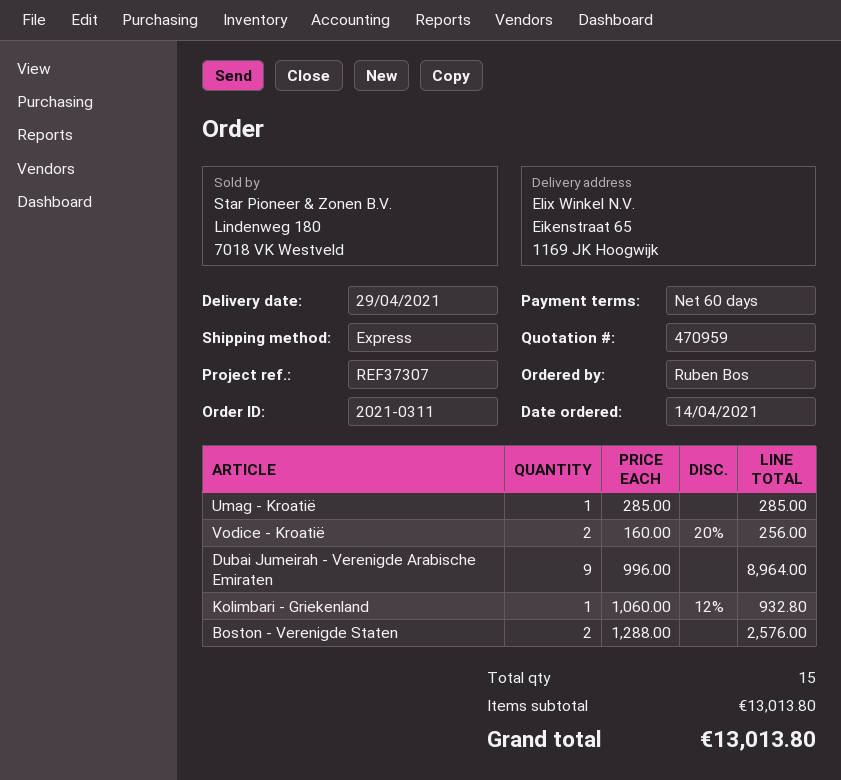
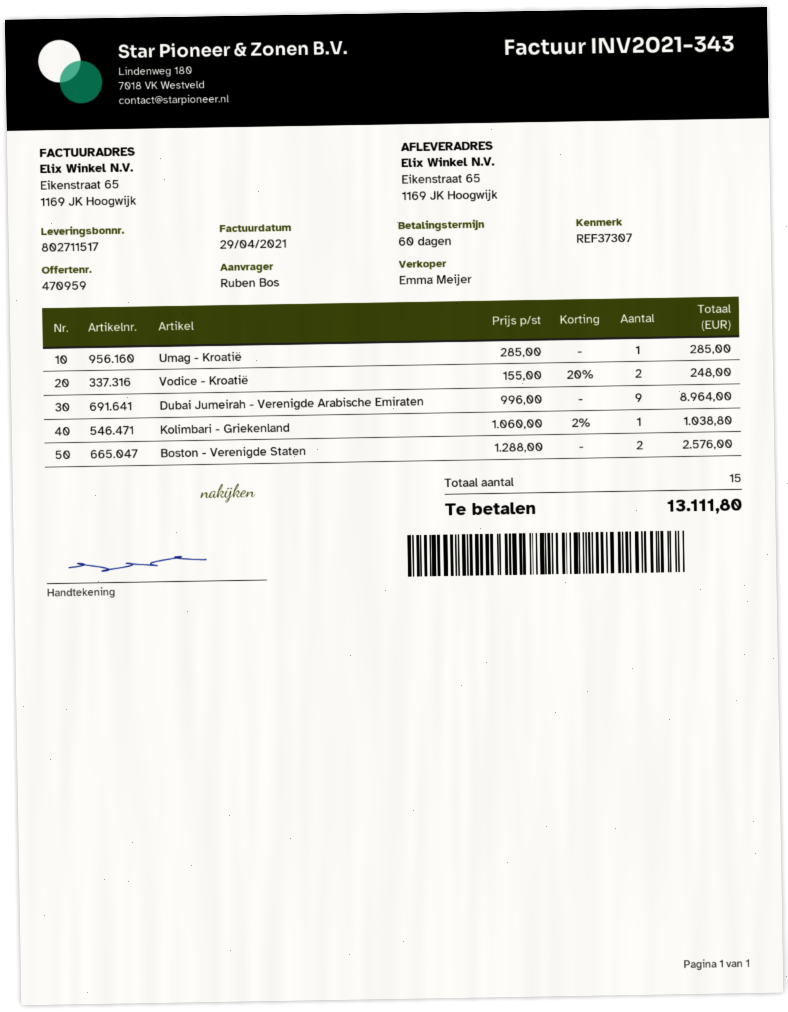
Vodice - Kroatië: 2 x 160.00 - 20% = 256.00 -> 2 x 155.00 - 20% = 248.00
Kolimbari - Griekenland: 1 x 1060.00 - 12% = 932.80 -> 1 x 1060.00 - 2% = 1038.80
total: 13013.80 -> 13111.80

